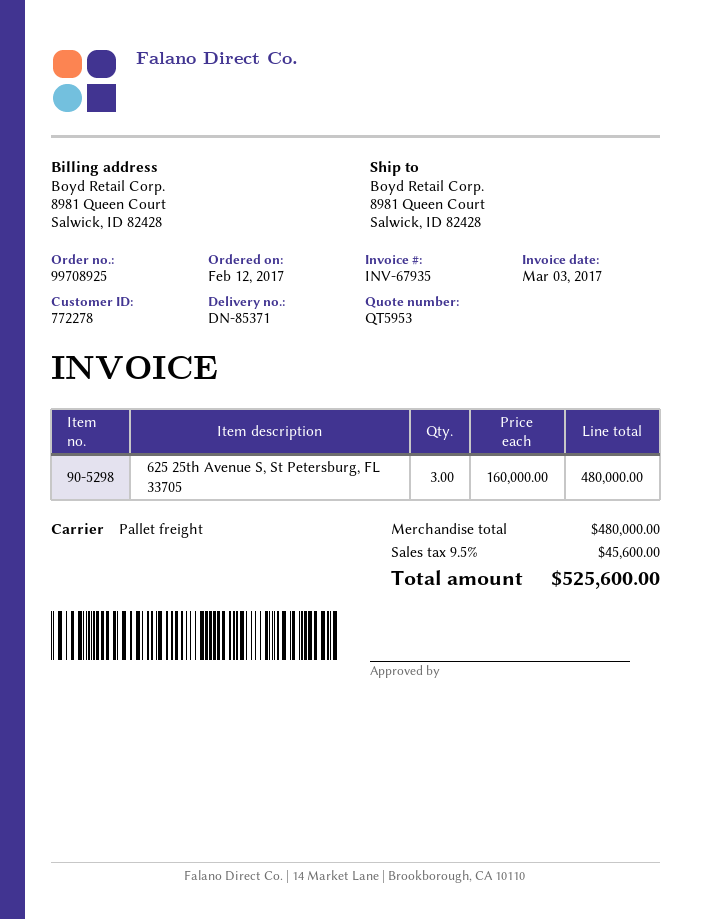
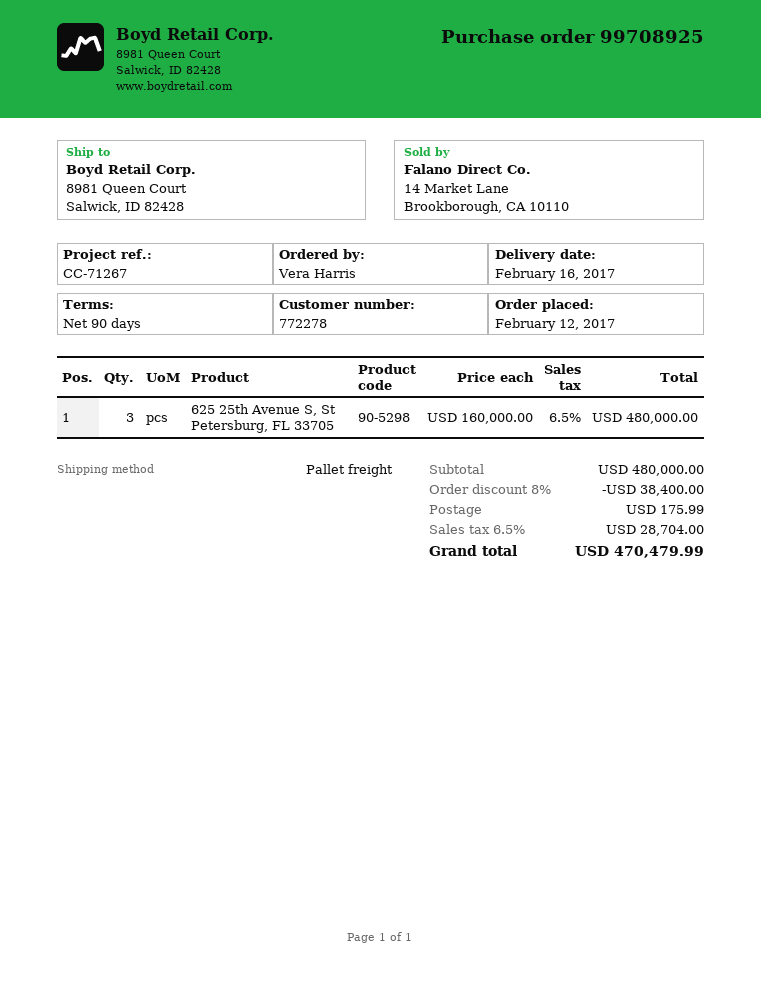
discount: none -> 8% = 38400.00
shipping: none -> 175.99
tax: 9.5% = 45600.00 -> 6.5% = 28704.00
total: 525600.00 -> 470479.99

